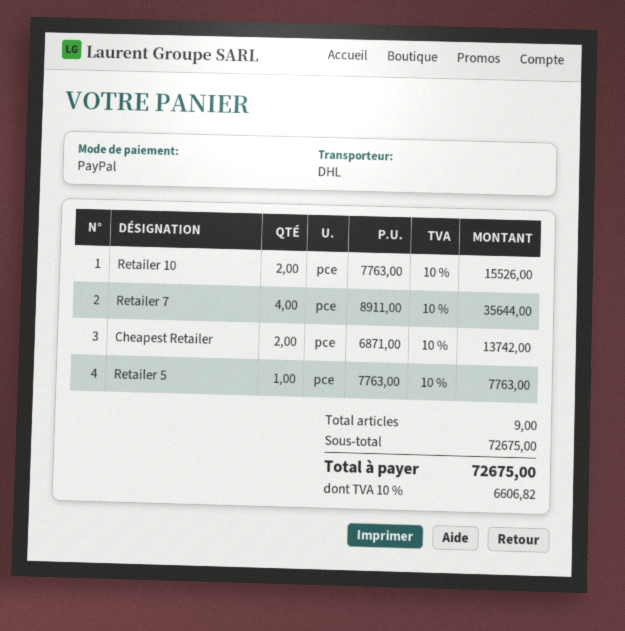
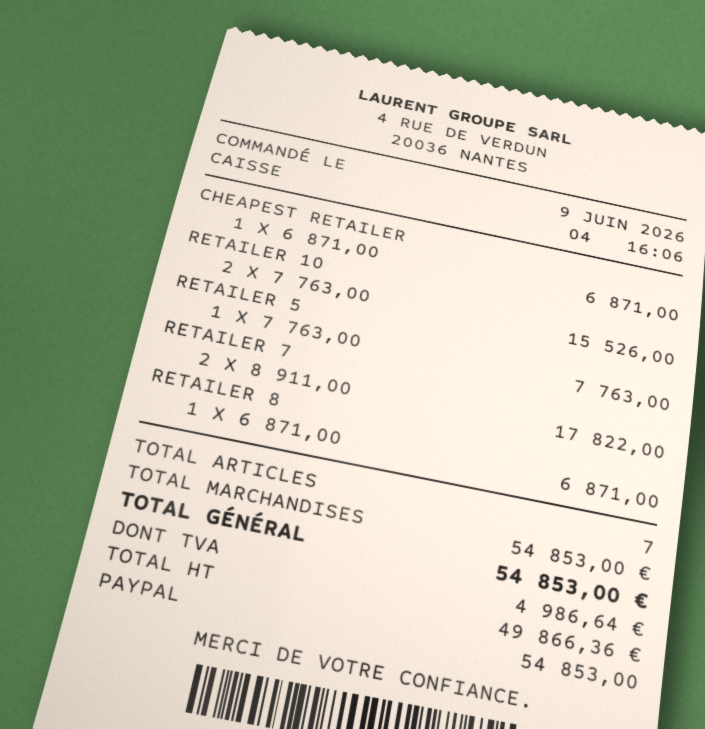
Retailer 7: 4 x 8911.00 = 35644.00 -> 2 x 8911.00 = 17822.00
Cheapest Retailer: 2 x 6871.00 = 13742.00 -> 1 x 6871.00 = 6871.00
RETAILER 8: none -> 1 x 6871.00 = 6871.00
total quantity: 9 -> 7
subtotal: 72675.00 -> 54853.00
tax: 6606.82 -> 4986.64
total: 72675.00 -> 54853.00

